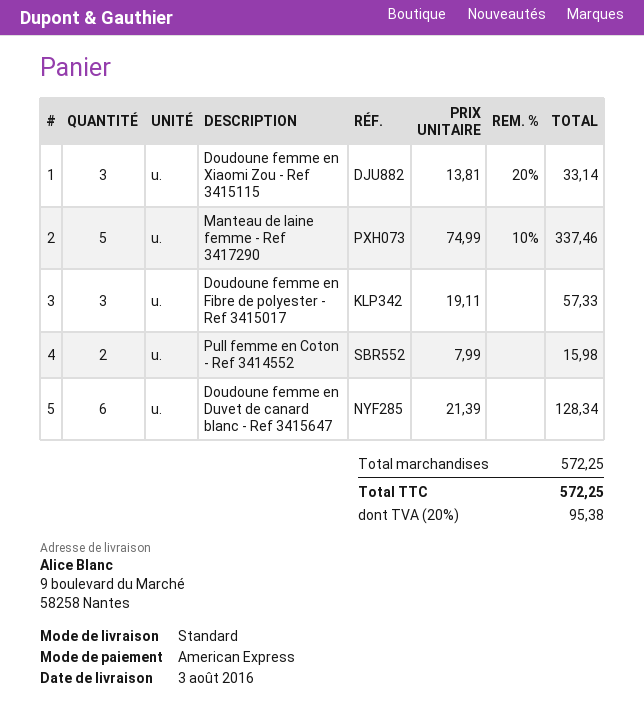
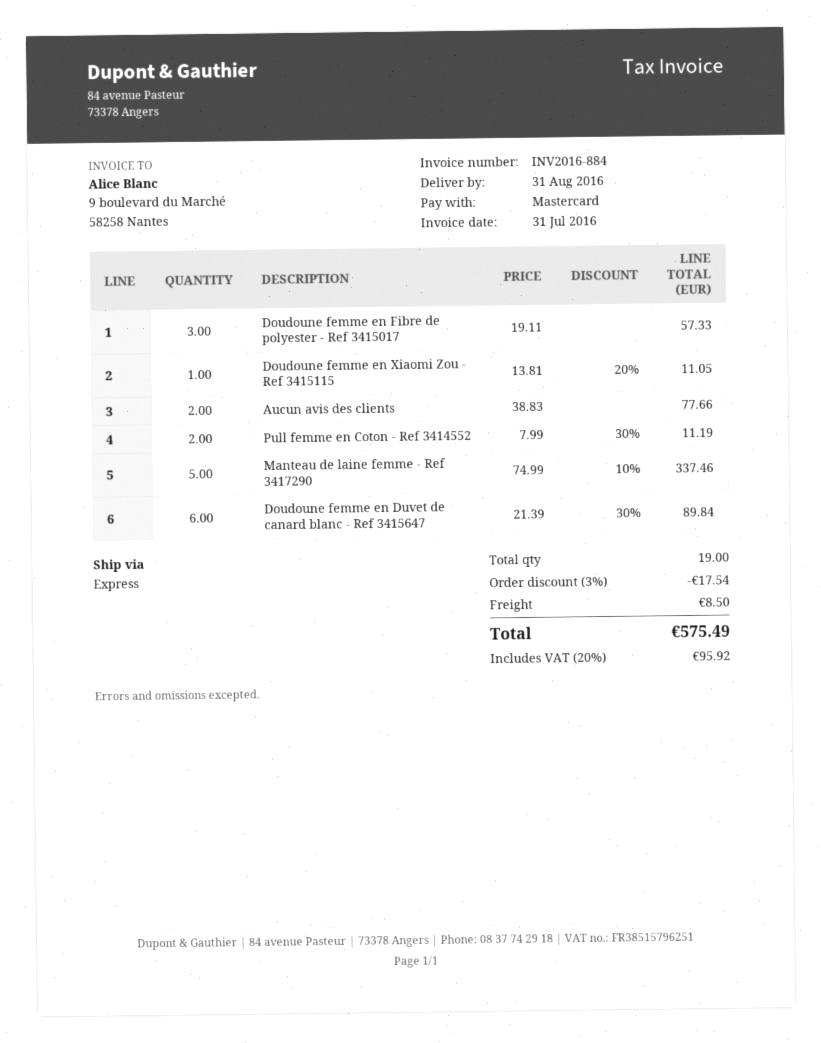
delivery date: 2016-08-03 -> 2016-08-31
payment method: American Express -> Mastercard
shipping method: standard -> express
Doudoune femme en Xiaomi Zou - Ref 3415115: 3 x 13.81 - 20% = 33.14 -> 1 x 13.81 - 20% = 11.05
Pull femme en Coton - Ref 3414552: 2 x 7.99 = 15.98 -> 2 x 7.99 - 30% = 11.19
Doudoune femme en Duvet de canard blanc - Ref 3415647: 6 x 21.39 = 128.34 -> 6 x 21.39 - 30% = 89.84
Aucun avis des clients: none -> 2 x 38.83 = 77.66
discount: none -> 3% = 17.54
shipping: none -> 8.50
tax: 20% = 95.38 -> 20% = 95.92
total: 572.25 -> 575.49

